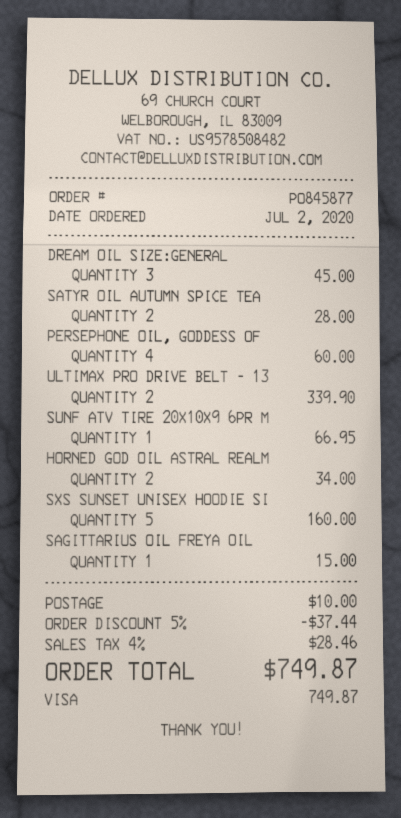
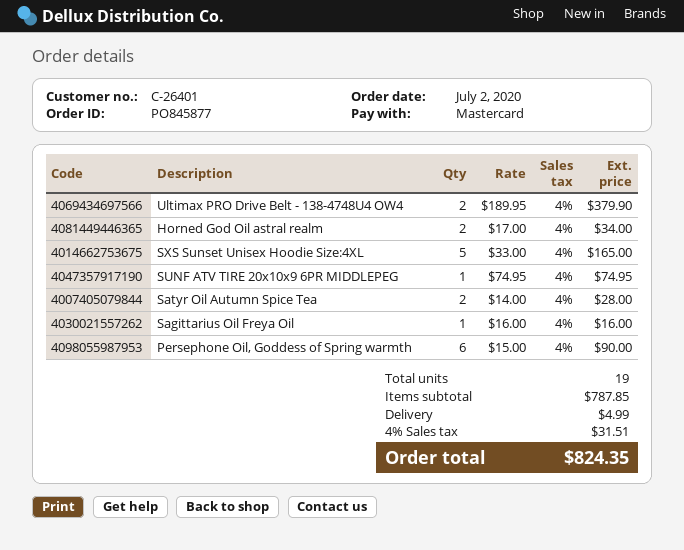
payment method: Visa -> Mastercard
DREAM OIL SIZE:GENERAL: 3 for 45.00 -> none
PERSEPHONE OIL, GODDESS OF: 4 for 60.00 -> 6 for 90.00
ULTIMAX PRO DRIVE BELT - 13: 2 for 339.90 -> 2 for 379.90
SUNF ATV TIRE 20X10X9 6PR M: 1 for 66.95 -> 1 for 74.95
SXS SUNSET UNISEX HOODIE SI: 5 for 160.00 -> 5 for 165.00
SAGITTARIUS OIL FREYA OIL: 1 for 15.00 -> 1 for 16.00
discount: 5% = 37.44 -> none
shipping: 10.00 -> 4.99
tax: 4% = 28.46 -> 4% = 31.51
total: 749.87 -> 824.35

